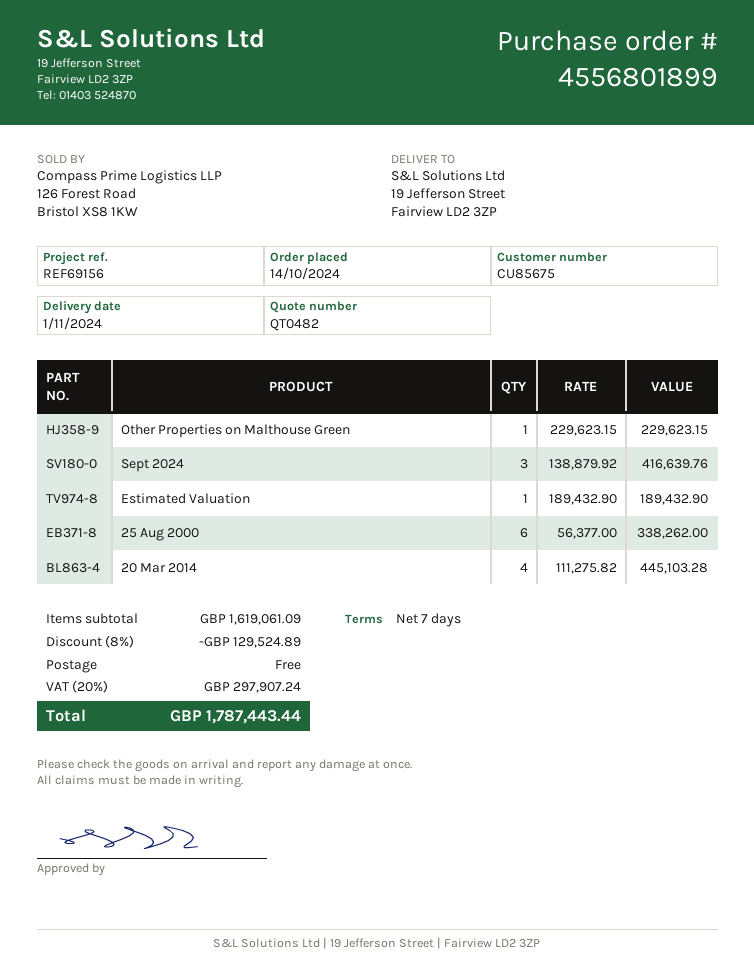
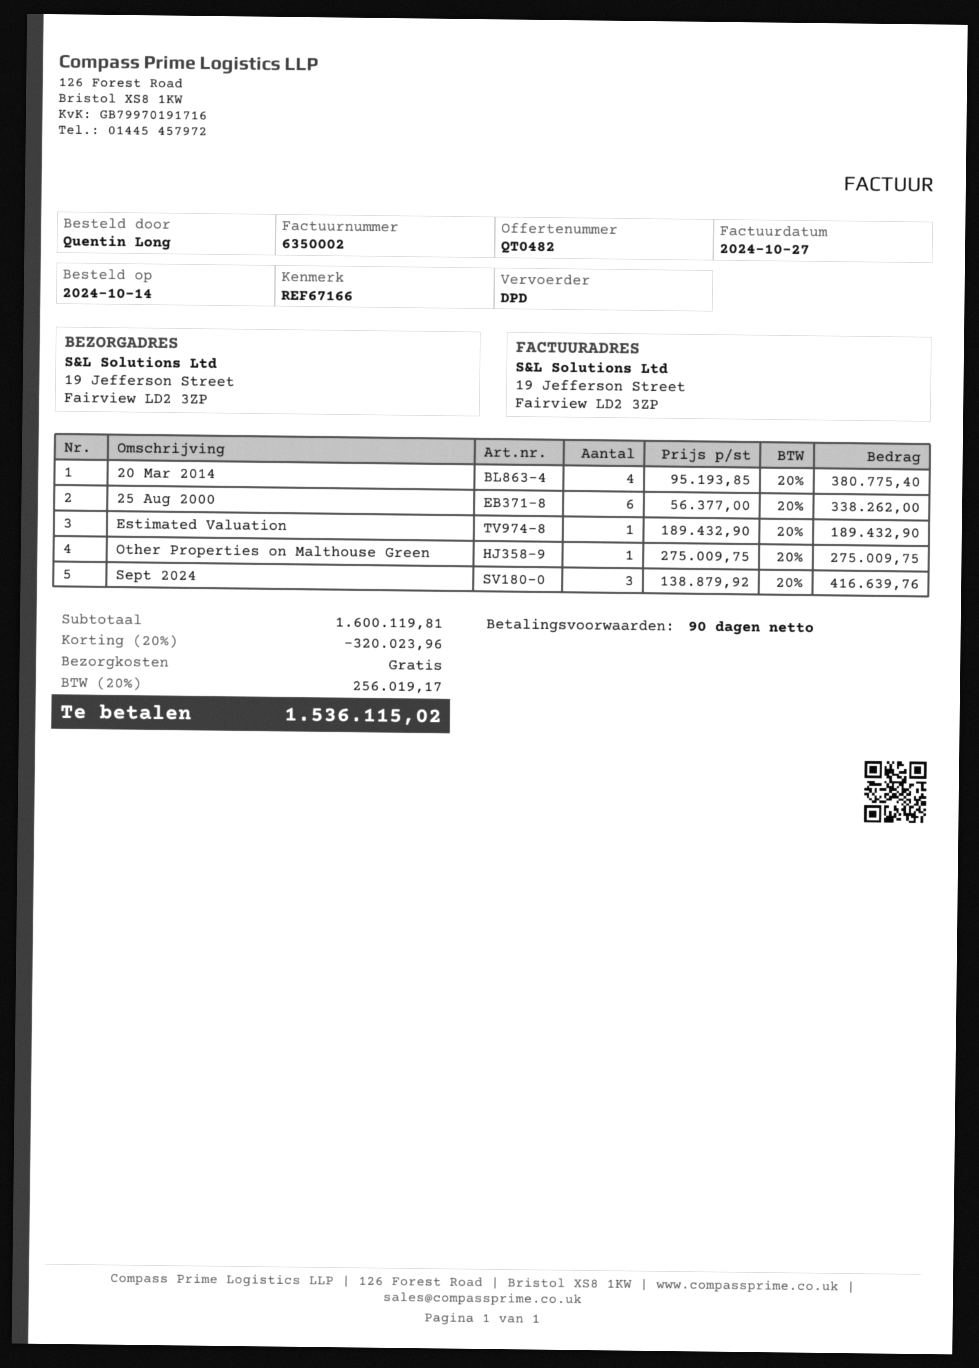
payment terms: 7 days -> 90 days
reference: REF69156 -> REF67166
Other Properties on Malthouse Green: 1 x 229623.15 = 229623.15 -> 1 x 275009.75 = 275009.75
20 Mar 2014: 4 x 111275.82 = 445103.28 -> 4 x 95193.85 = 380775.40
subtotal: 1619061.09 -> 1600119.81
discount: 8% = 129524.89 -> 20% = 320023.96
tax: 20% = 297907.24 -> 20% = 256019.17
total: 1787443.44 -> 1536115.02

